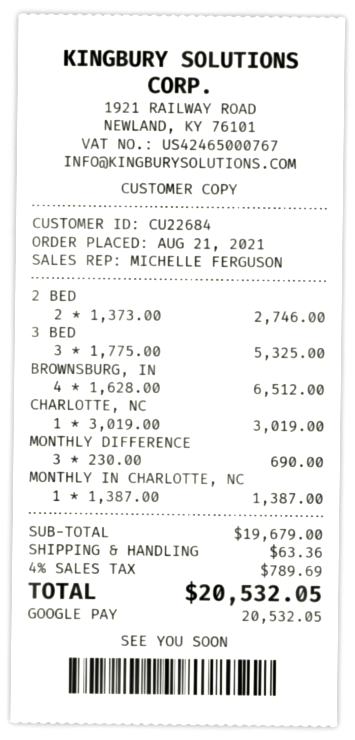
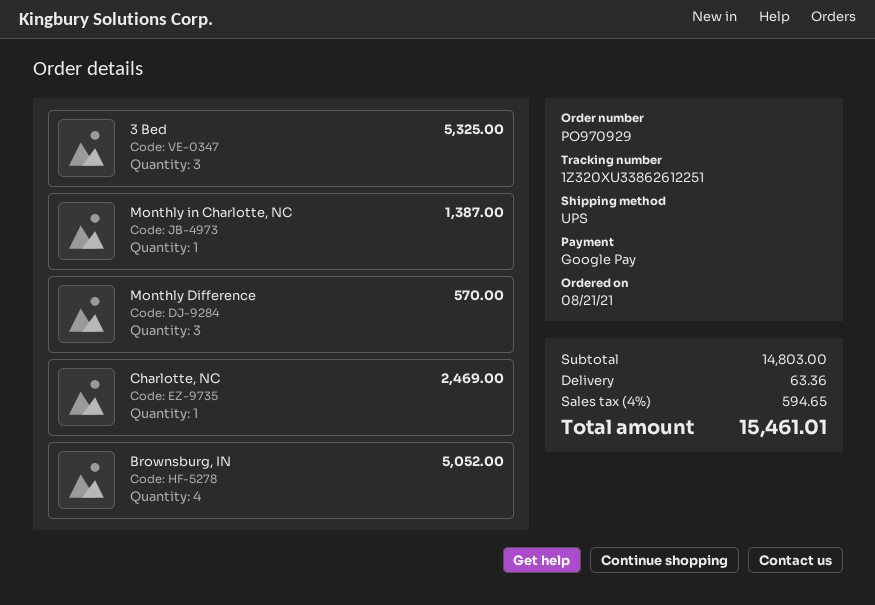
2 BED: 2 for 2746.00 -> none
BROWNSBURG, IN: 4 for 6512.00 -> 4 for 5052.00
CHARLOTTE, NC: 1 for 3019.00 -> 1 for 2469.00
MONTHLY DIFFERENCE: 3 for 690.00 -> 3 for 570.00
subtotal: 19679.00 -> 14803.00
tax: 4% = 789.69 -> 4% = 594.65
total: 20532.05 -> 15461.01

